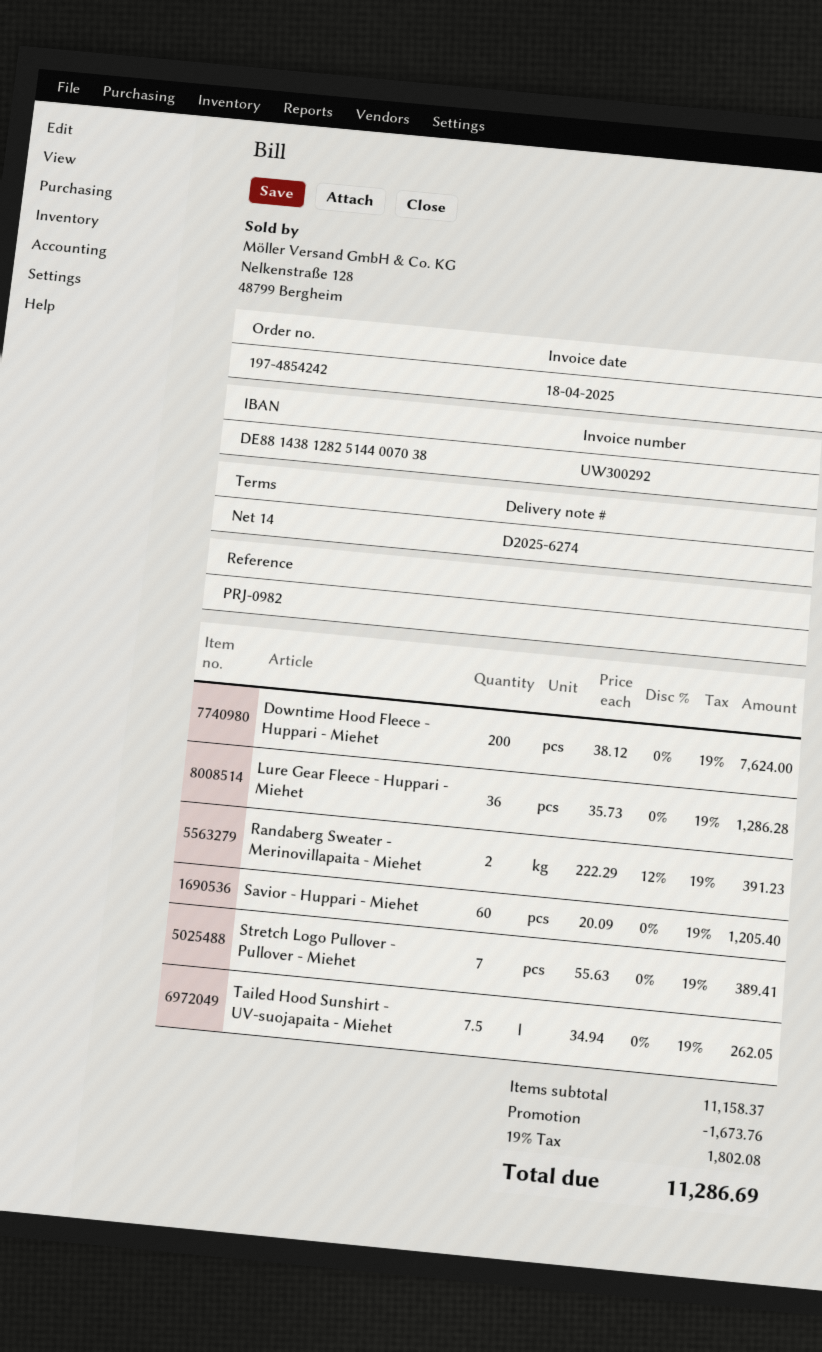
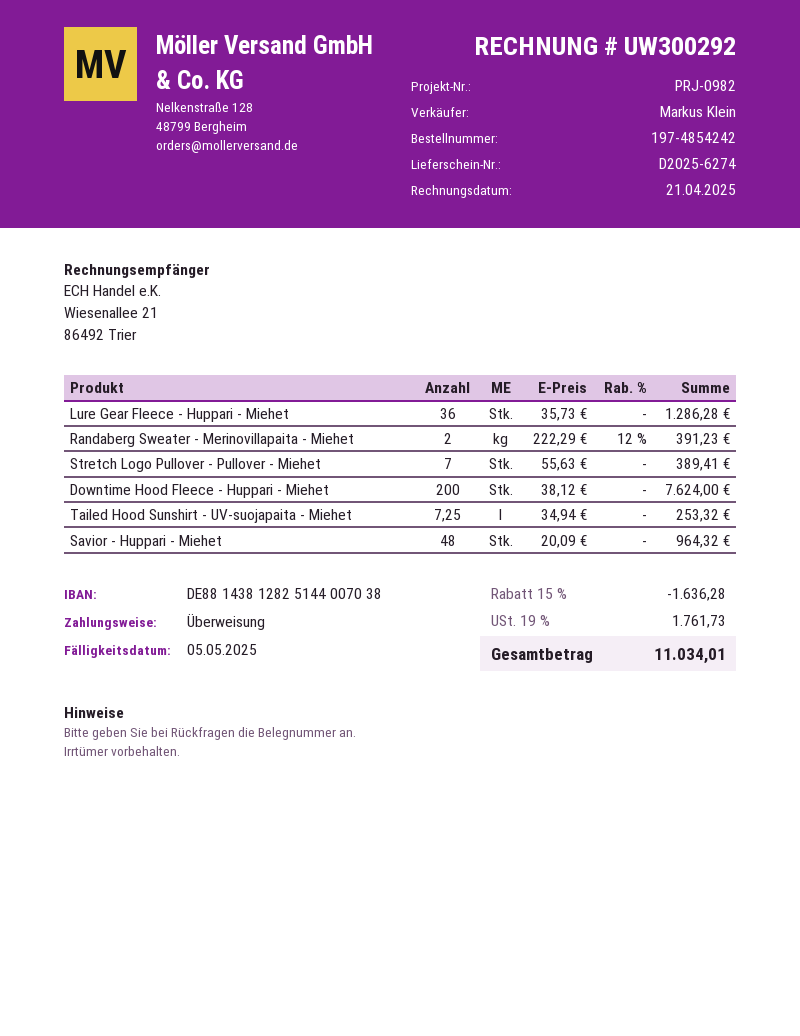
invoice date: 2025-04-18 -> 2025-04-21
Savior - Huppari - Miehet: 60 x 20.09 = 1205.40 -> 48 x 20.09 = 964.32
Tailed Hood Sunshirt - UV-suojapaita - Miehet: 7.5 x 34.94 = 262.05 -> 7.25 x 34.94 = 253.32
discount: 1673.76 -> 1636.28
tax: 19% = 1802.08 -> 19% = 1761.73
total: 11286.69 -> 11034.01

